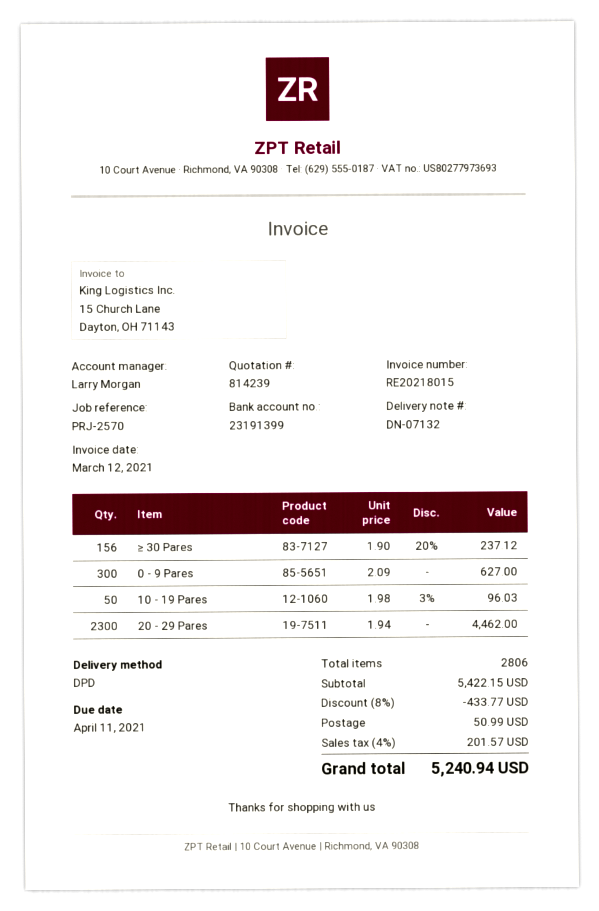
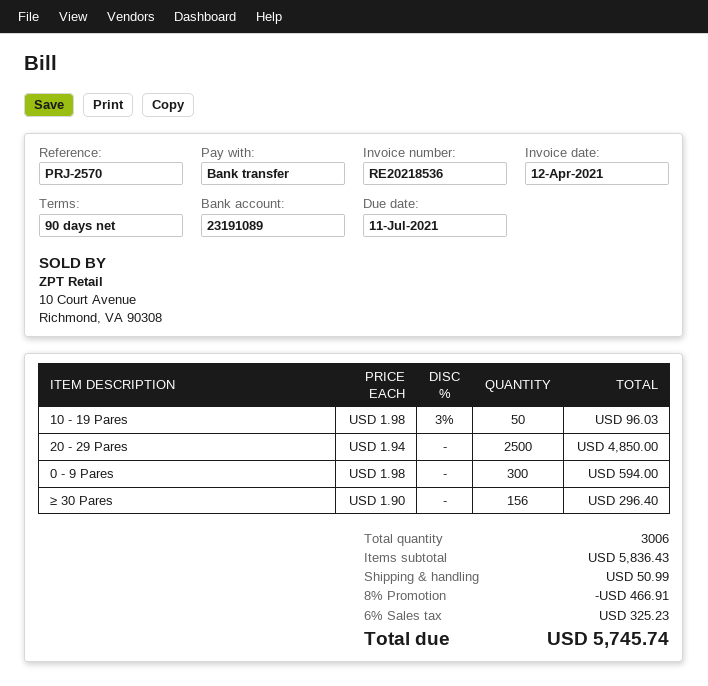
invoice number: RE20218015 -> RE20218536
invoice date: 2021-03-12 -> 2021-04-12
due date: 2021-04-11 -> 2021-07-11
bank account: 23191399 -> 23191089
≥ 30 Pares: 156 x 1.90 - 20% = 237.12 -> 156 x 1.90 = 296.40
0 - 9 Pares: 300 x 2.09 = 627.00 -> 300 x 1.98 = 594.00
20 - 29 Pares: 2300 x 1.94 = 4462.00 -> 2500 x 1.94 = 4850.00
total quantity: 2806 -> 3006
subtotal: 5422.15 -> 5836.43
discount: 8% = 433.77 -> 8% = 466.91
tax: 4% = 201.57 -> 6% = 325.23
total: 5240.94 -> 5745.74

